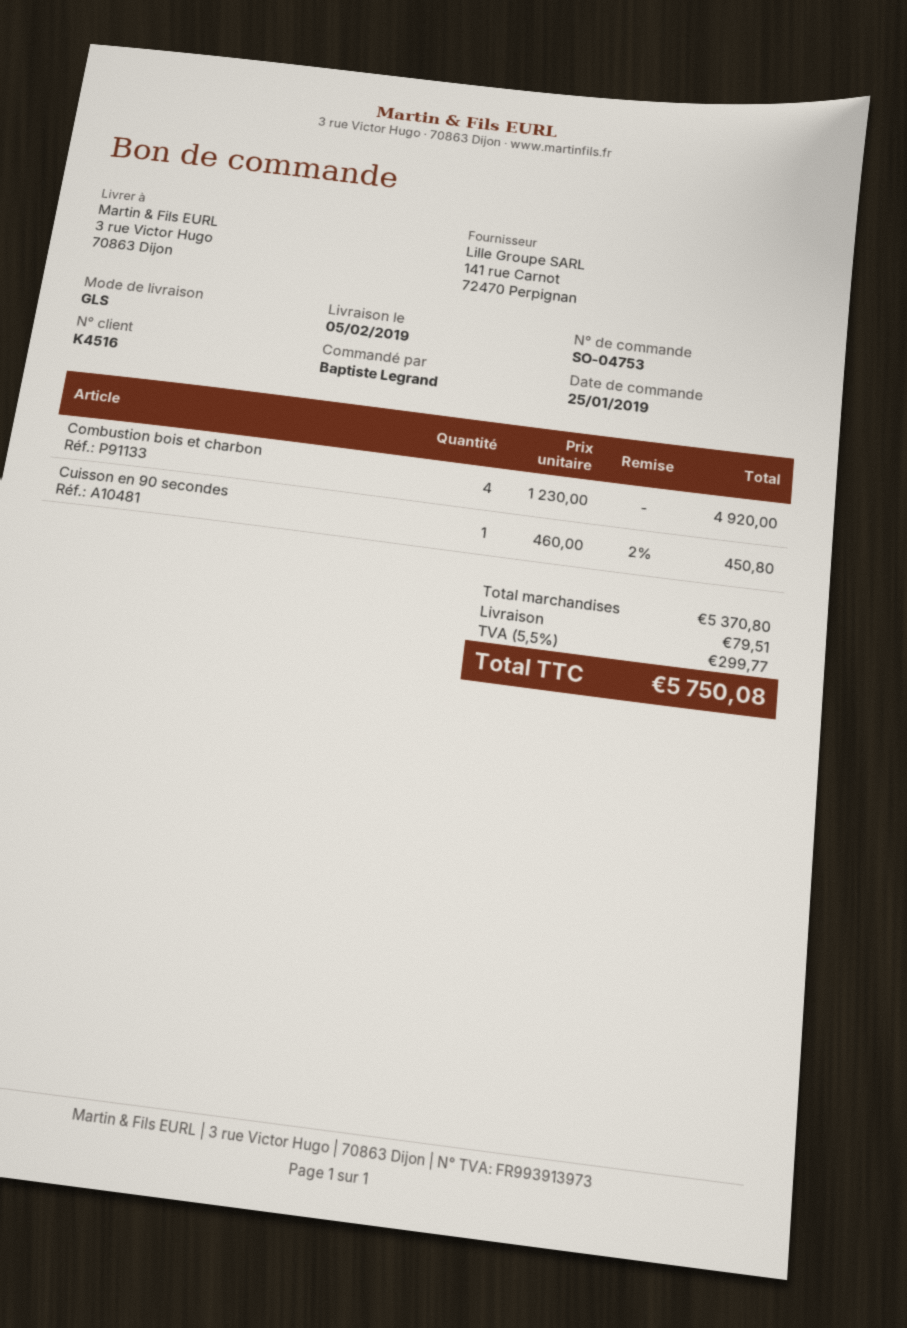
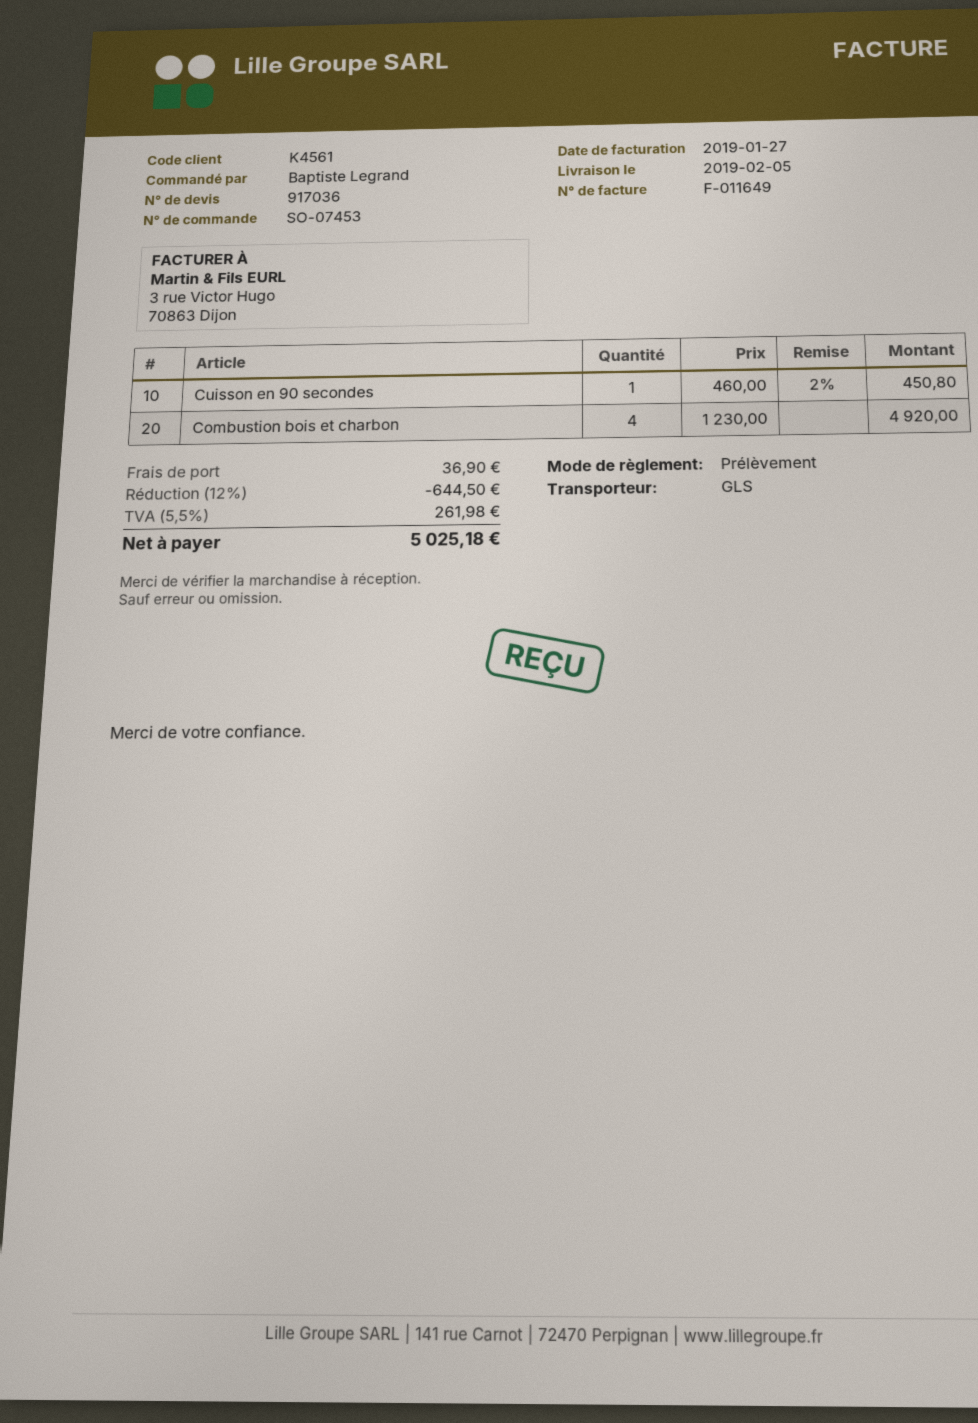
order number: SO-04753 -> SO-07453
customer number: K4516 -> K4561
discount: none -> 12% = 644.50
shipping: 79.51 -> 36.90
tax: 5.5% = 299.77 -> 5.5% = 261.98
total: 5750.08 -> 5025.18

